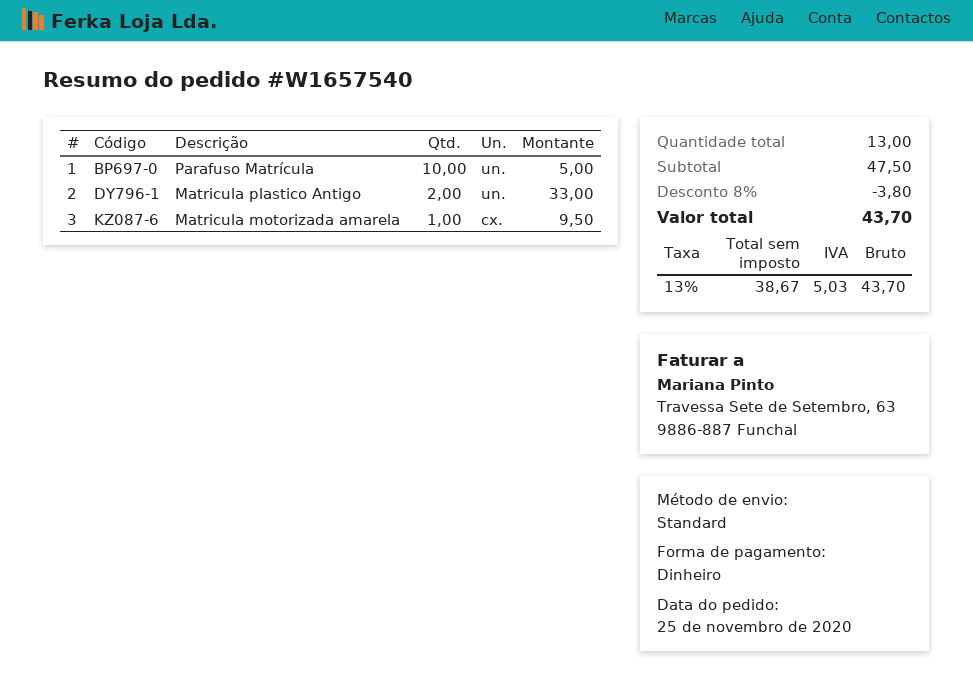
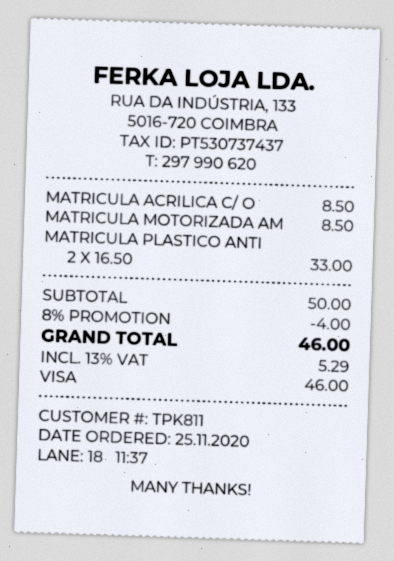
payment method: cash -> Visa
Parafuso Matrícula: 10 for 5.00 -> none
Matricula motorizada amarela: 1 for 9.50 -> 1 for 8.50
MATRICULA ACRILICA C/ O: none -> 1 for 8.50
subtotal: 47.50 -> 50.00
discount: 8% = 3.80 -> 8% = 4.00
tax: 13% = 5.03 -> 13% = 5.29
total: 43.70 -> 46.00

